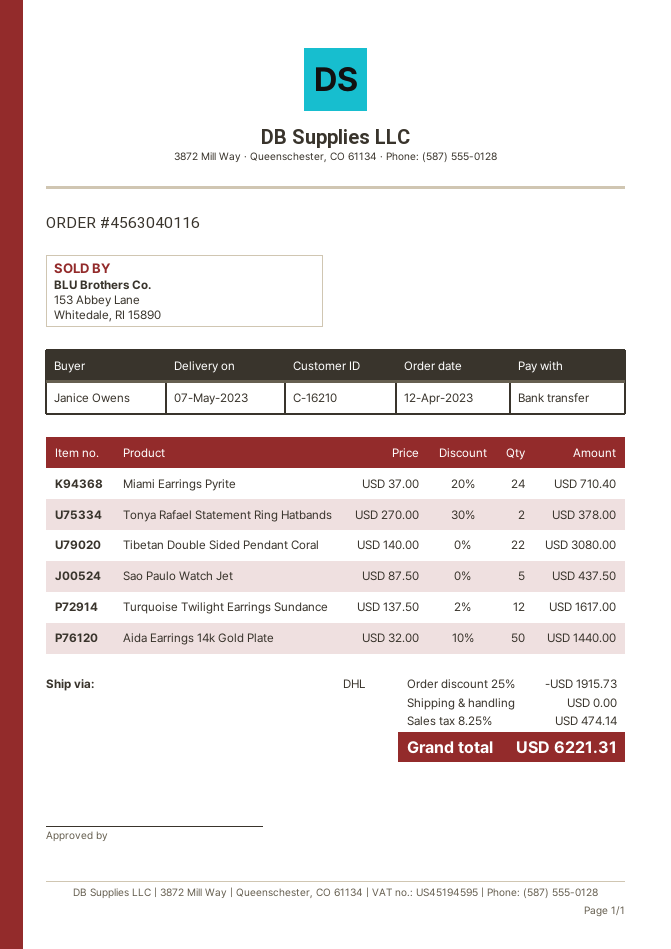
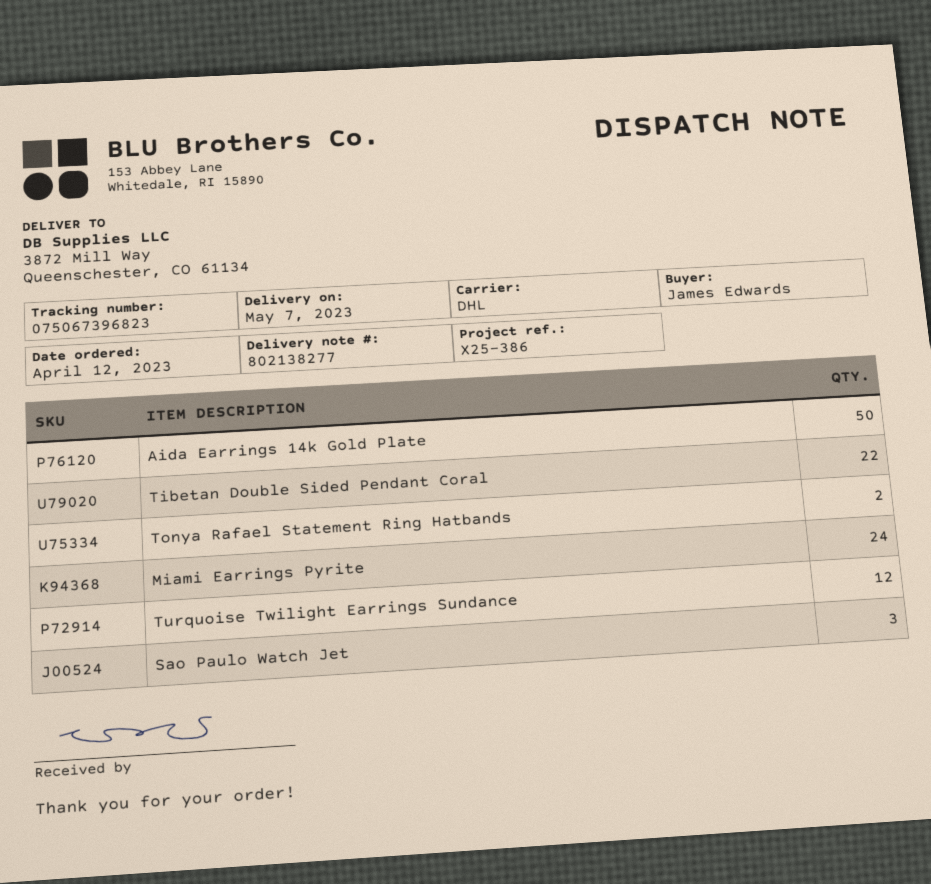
ordered by: Janice Owens -> James Edwards
Sao Paulo Watch Jet: 5 -> 3

